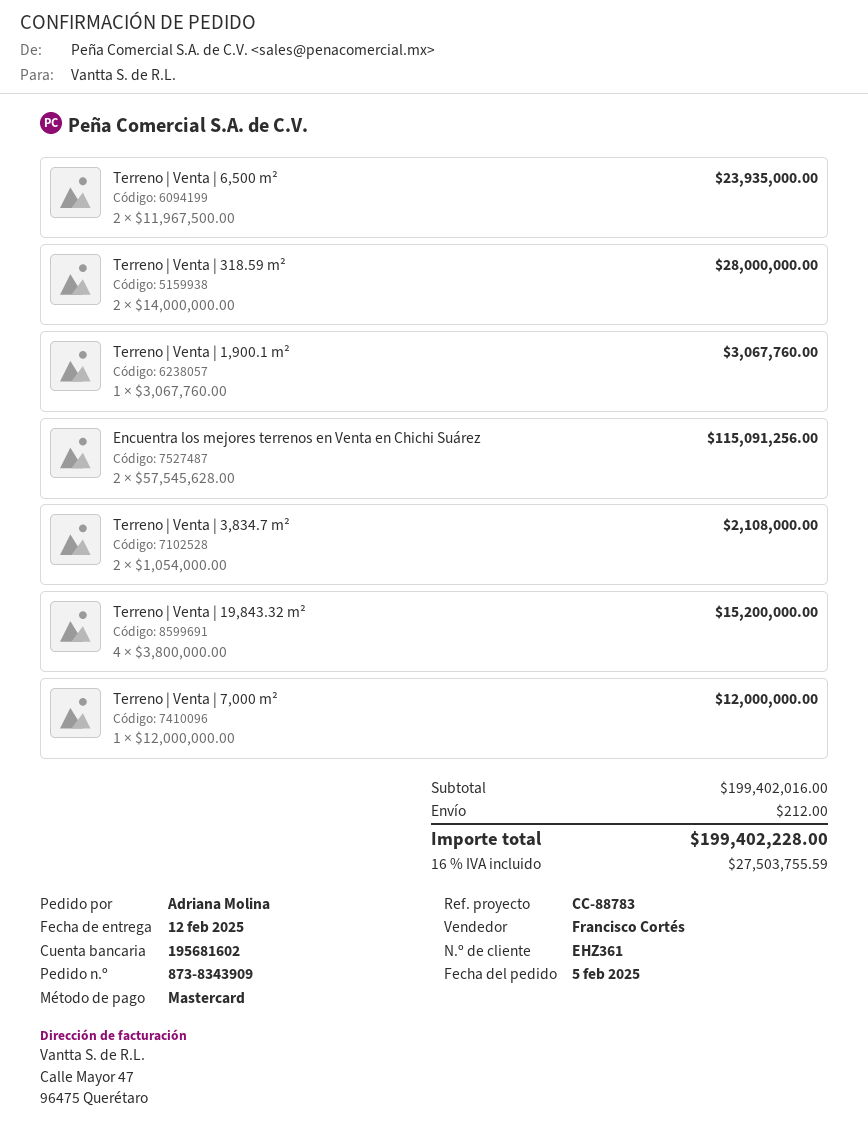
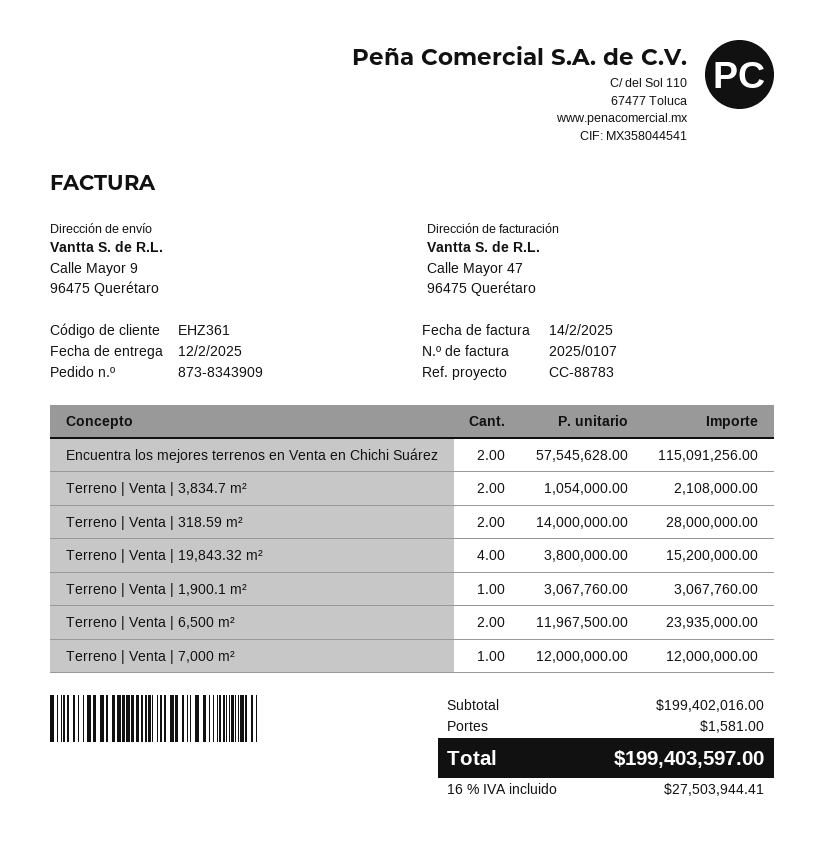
shipping: 212.00 -> 1581.00
tax: 16% = 27503755.59 -> 16% = 27503944.41
total: 199402228.00 -> 199403597.00

